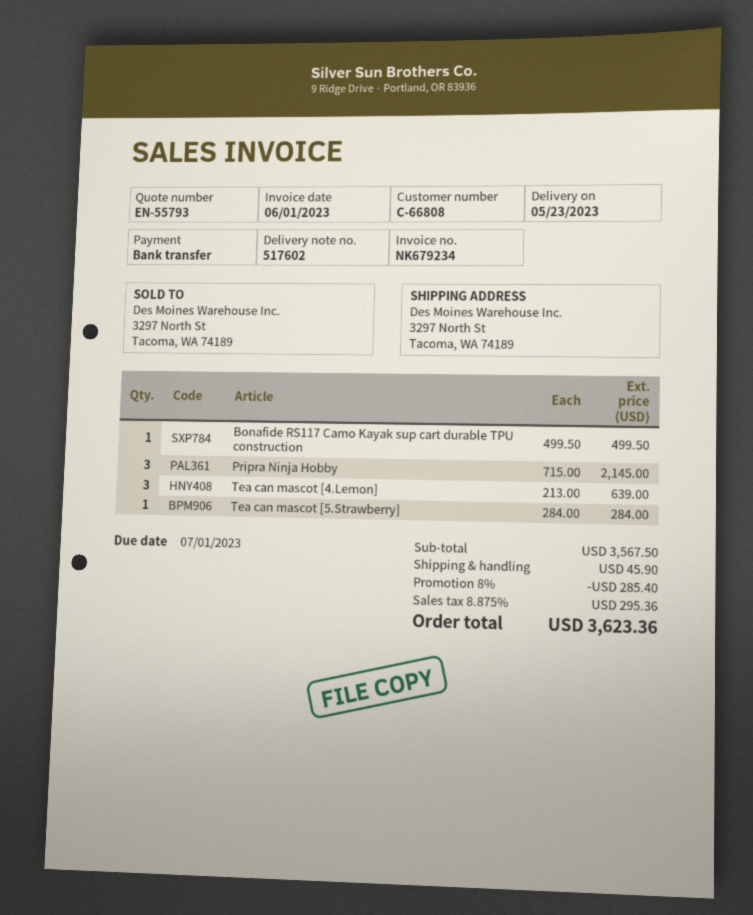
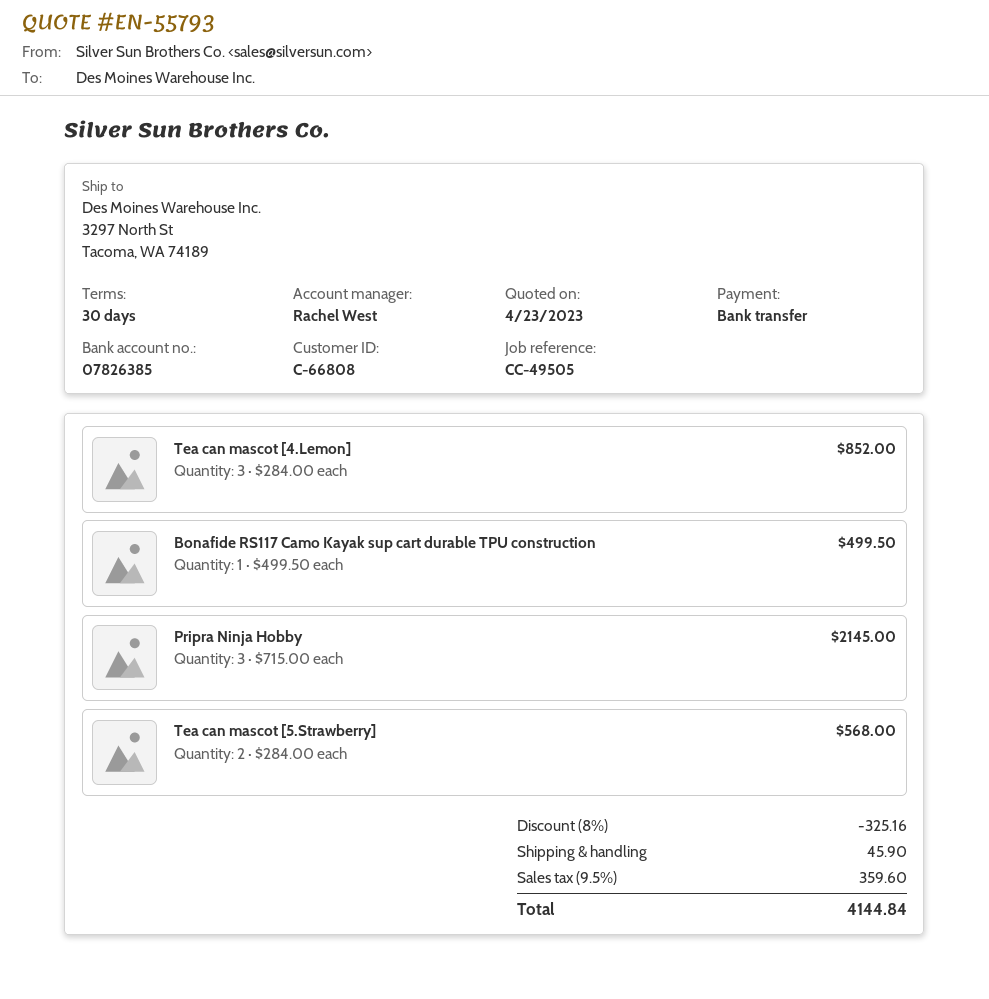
Tea can mascot [4.Lemon]: 3 x 213.00 = 639.00 -> 3 x 284.00 = 852.00
Tea can mascot [5.Strawberry]: 1 x 284.00 = 284.00 -> 2 x 284.00 = 568.00
discount: 8% = 285.40 -> 8% = 325.16
tax: 8.875% = 295.36 -> 9.5% = 359.60
total: 3623.36 -> 4144.84

